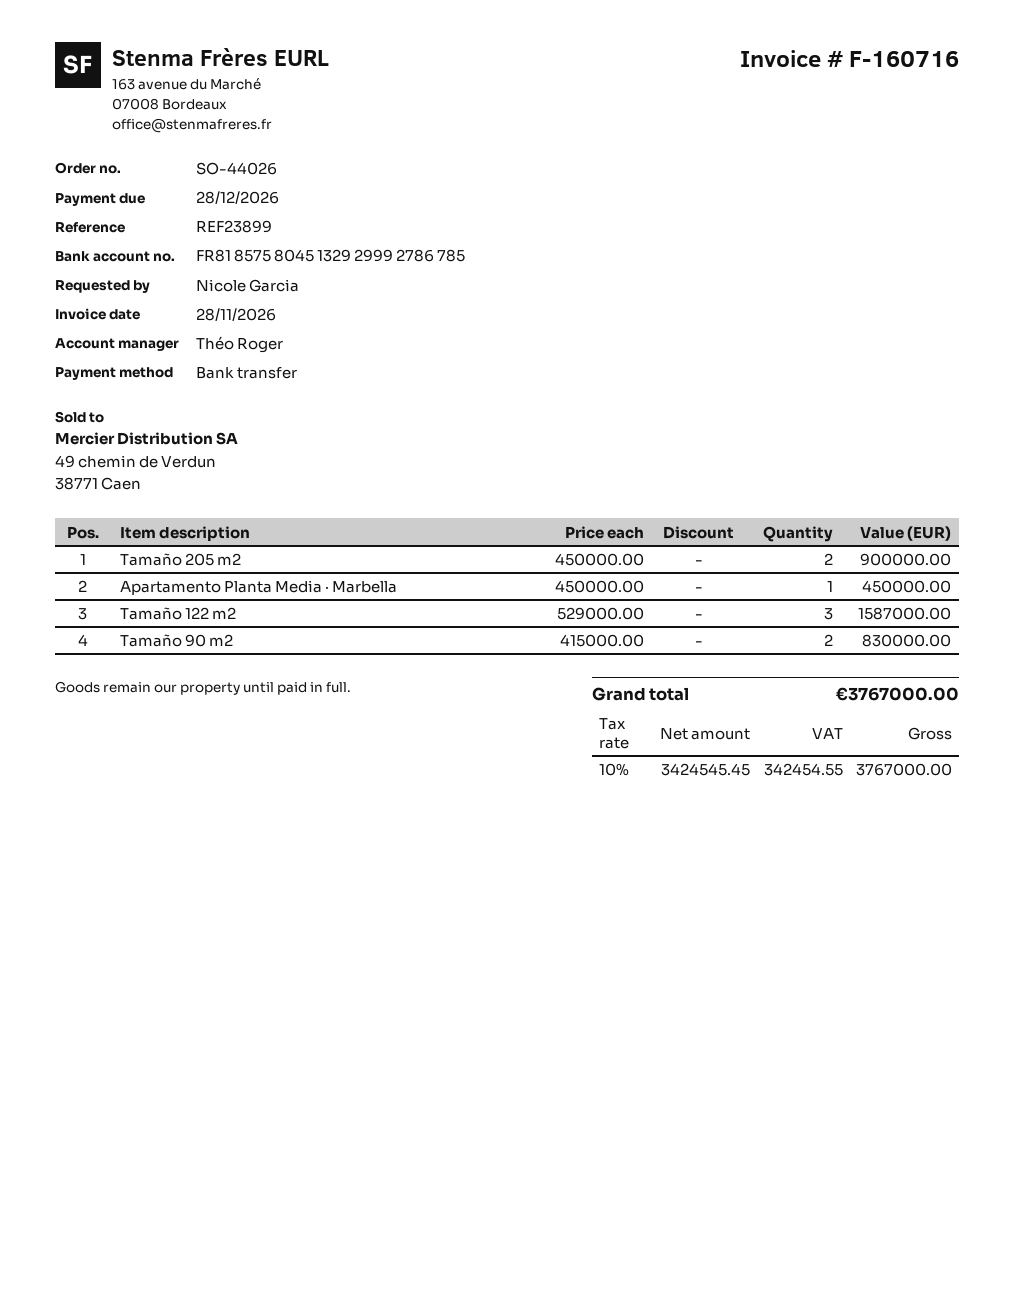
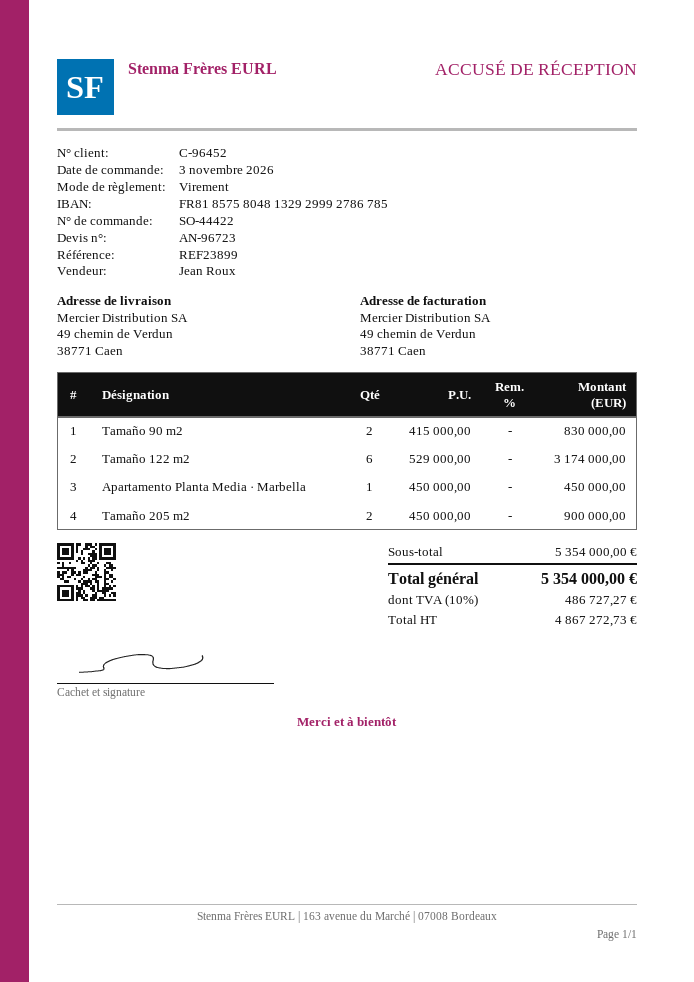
order number: SO-44026 -> SO-44422
sales rep: Théo Roger -> Jean Roux
bank account: FR8185758045132929992786785 -> FR8185758048132929992786785
Tamaño 122 m2: 3 x 529000.00 = 1587000.00 -> 6 x 529000.00 = 3174000.00
net: 3424545.45 -> 4867272.73
tax: 10% = 342454.55 -> 10% = 486727.27
total: 3767000.00 -> 5354000.00

